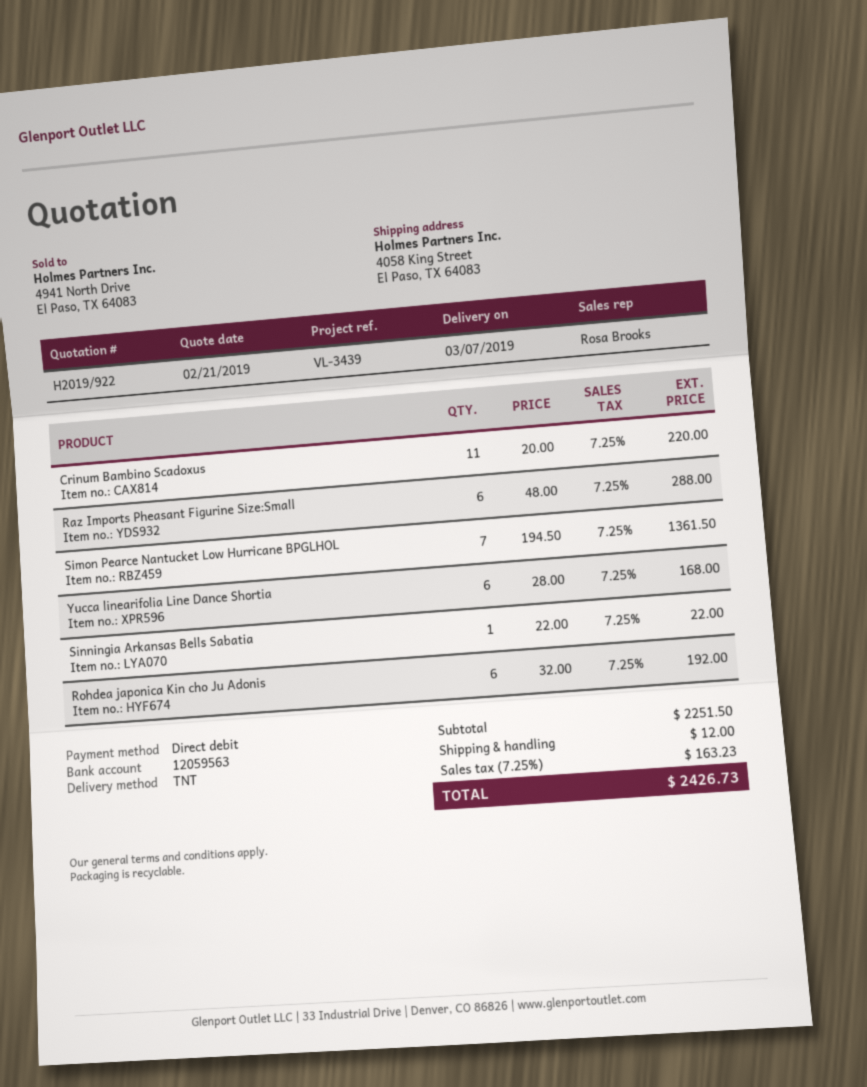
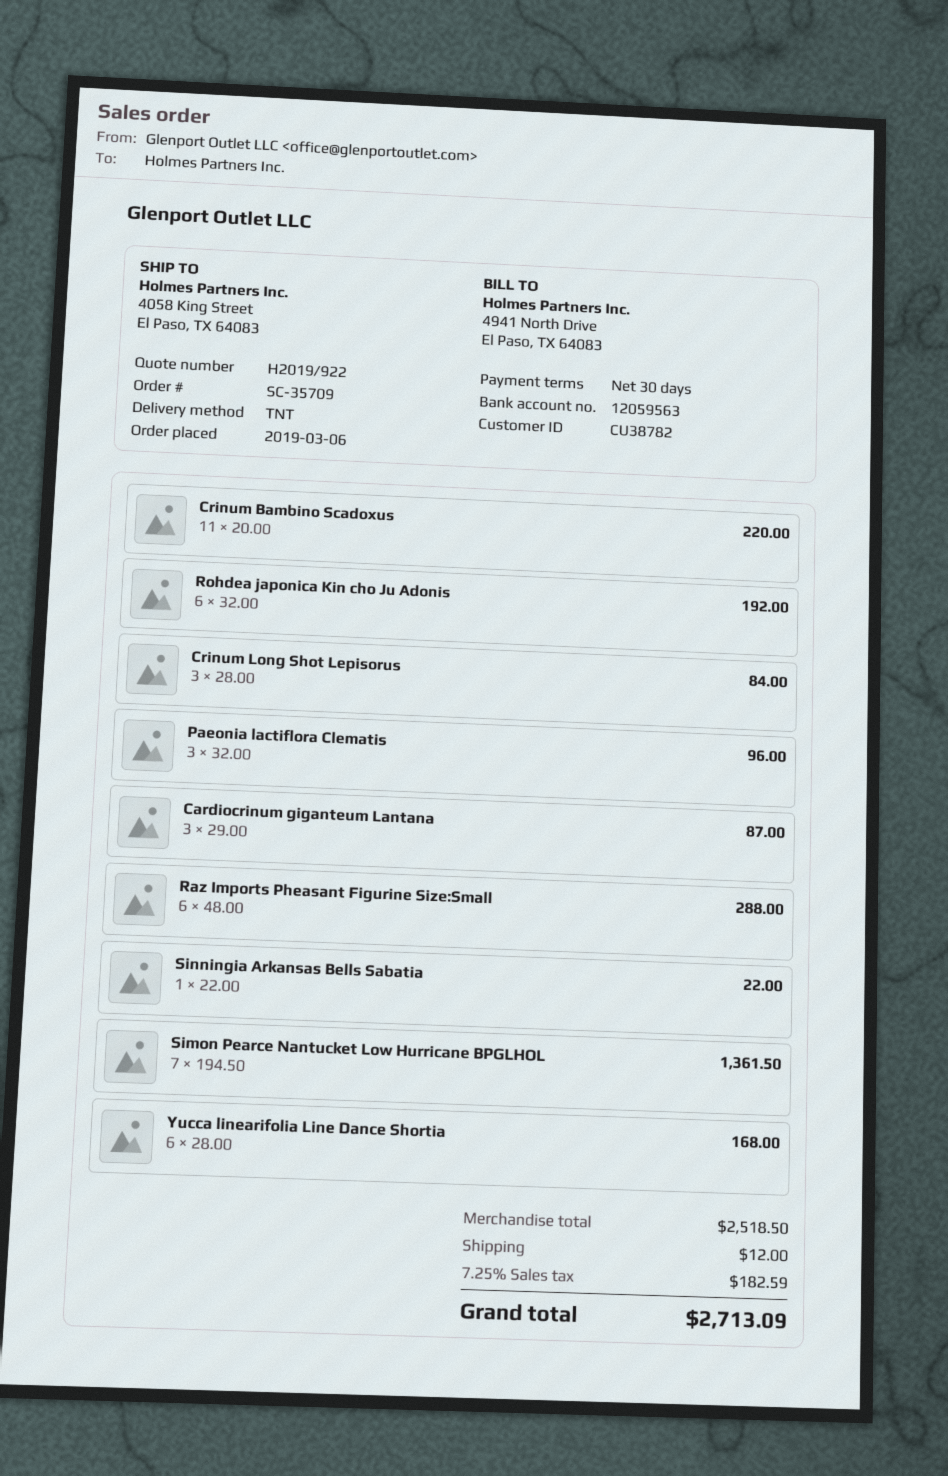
Crinum Long Shot Lepisorus: none -> 3 x 28.00 = 84.00
Paeonia lactiflora Clematis: none -> 3 x 32.00 = 96.00
Cardiocrinum giganteum Lantana: none -> 3 x 29.00 = 87.00
subtotal: 2251.50 -> 2518.50
tax: 7.25% = 163.23 -> 7.25% = 182.59
total: 2426.73 -> 2713.09

